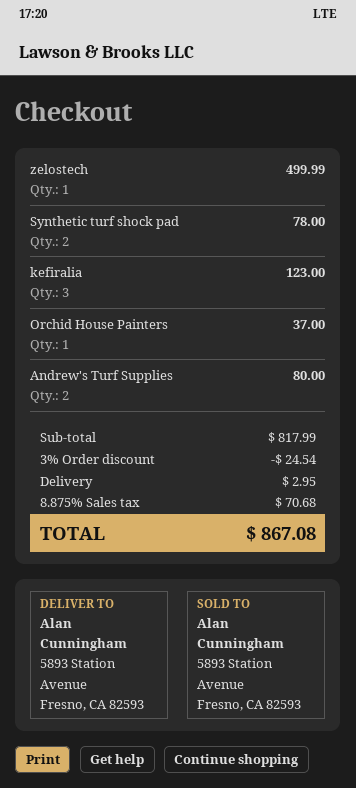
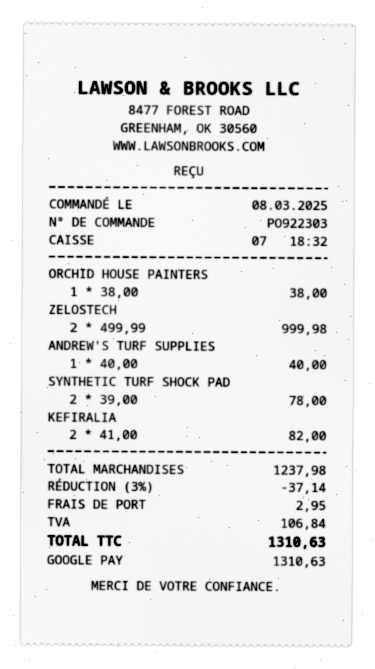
zelostech: 1 for 499.99 -> 2 for 999.98
kefiralia: 3 for 123.00 -> 2 for 82.00
Orchid House Painters: 1 for 37.00 -> 1 for 38.00
Andrew's Turf Supplies: 2 for 80.00 -> 1 for 40.00
subtotal: 817.99 -> 1237.98
discount: 3% = 24.54 -> 3% = 37.14
tax: 70.68 -> 106.84
total: 867.08 -> 1310.63

